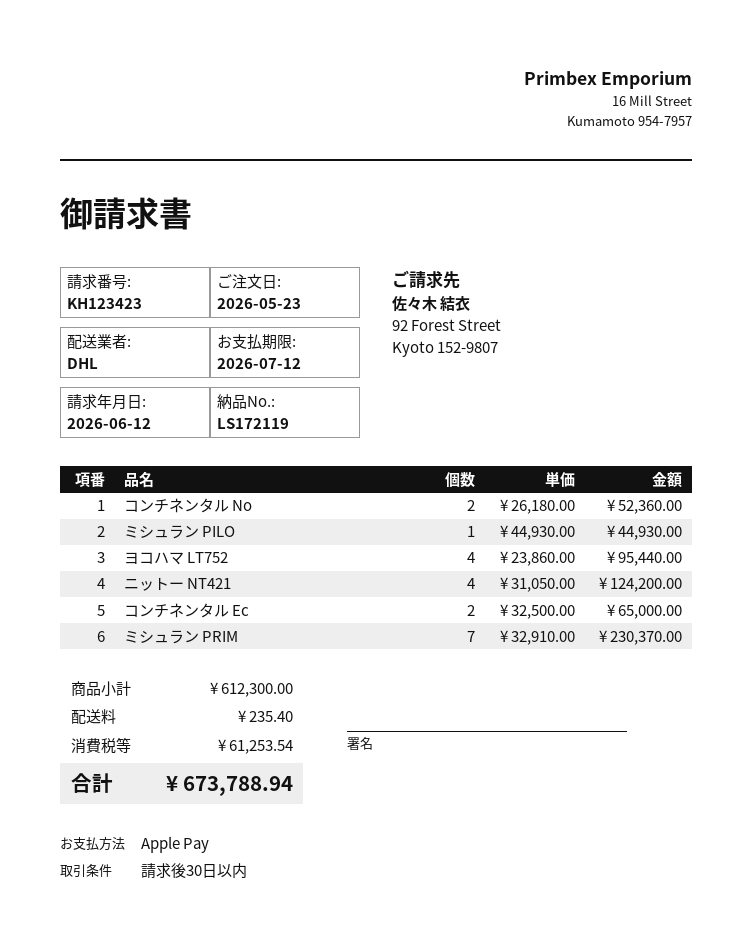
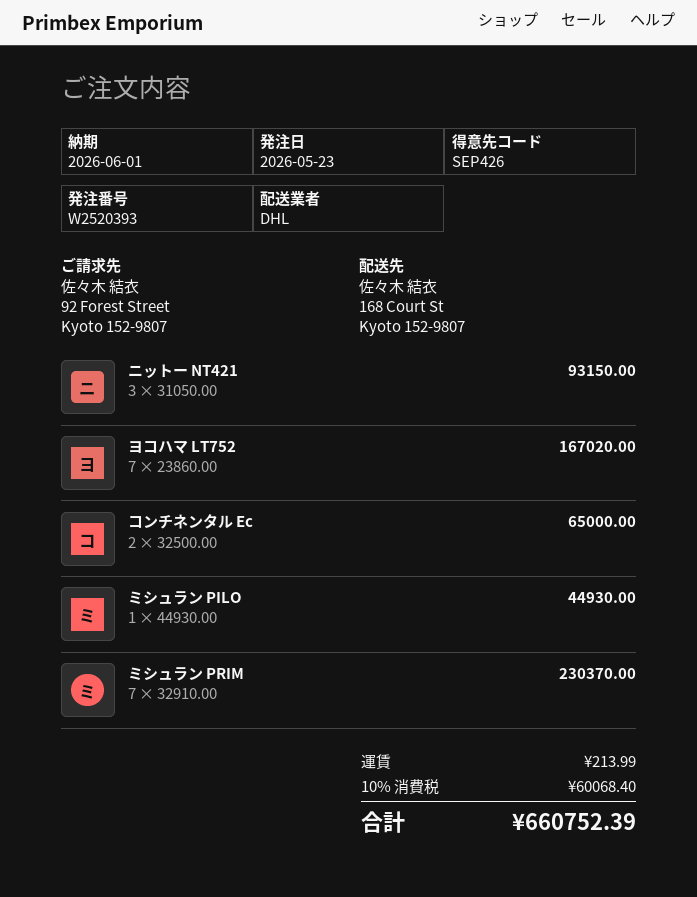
コンチネンタル No: 2 x 26180.00 = 52360.00 -> none
ヨコハマ LT752: 4 x 23860.00 = 95440.00 -> 7 x 23860.00 = 167020.00
ニットー NT421: 4 x 31050.00 = 124200.00 -> 3 x 31050.00 = 93150.00
shipping: 235.40 -> 213.99
tax: 61253.54 -> 60068.40
total: 673788.94 -> 660752.39

